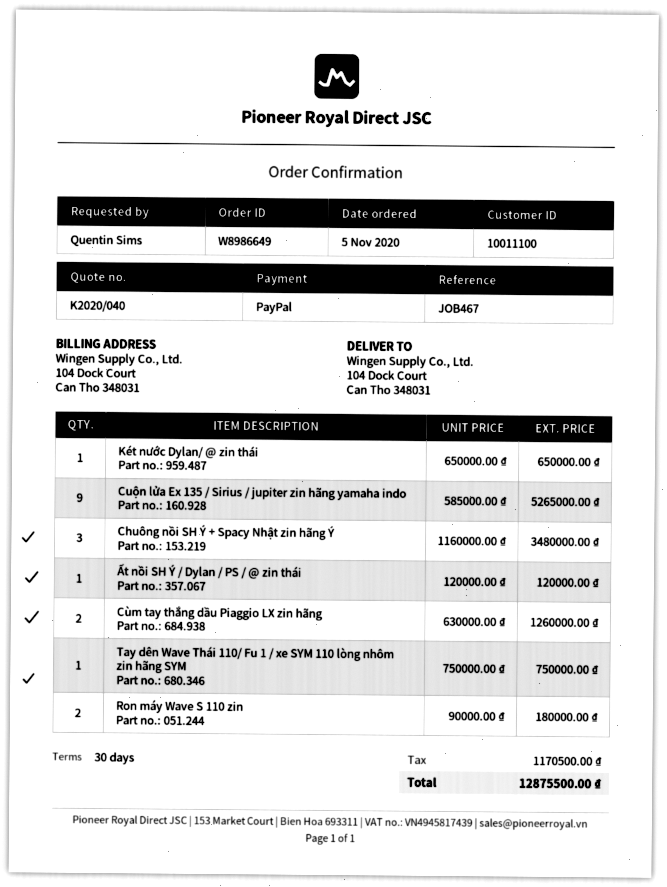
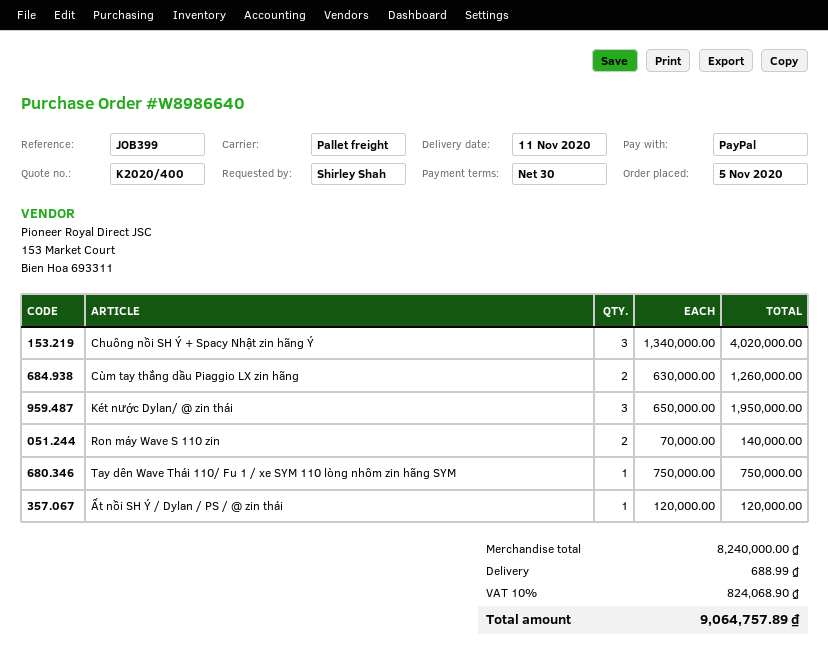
quote number: K2020/040 -> K2020/400
order number: W8986649 -> W8986640
reference: JOB467 -> JOB399
ordered by: Quentin Sims -> Shirley Shah
Két nước Dylan/ @ zin thái: 1 x 650000.00 = 650000.00 -> 3 x 650000.00 = 1950000.00
Cuộn lửa Ex 135 / Sirius / jupiter zin hãng yamaha indo: 9 x 585000.00 = 5265000.00 -> none
Chuông nồi SH Ý + Spacy Nhật zin hãng Ý: 3 x 1160000.00 = 3480000.00 -> 3 x 1340000.00 = 4020000.00
Ron máy Wave S 110 zin: 2 x 90000.00 = 180000.00 -> 2 x 70000.00 = 140000.00
shipping: none -> 688.99
tax: 1170500.00 -> 824068.90
total: 12875500.00 -> 9064757.89

